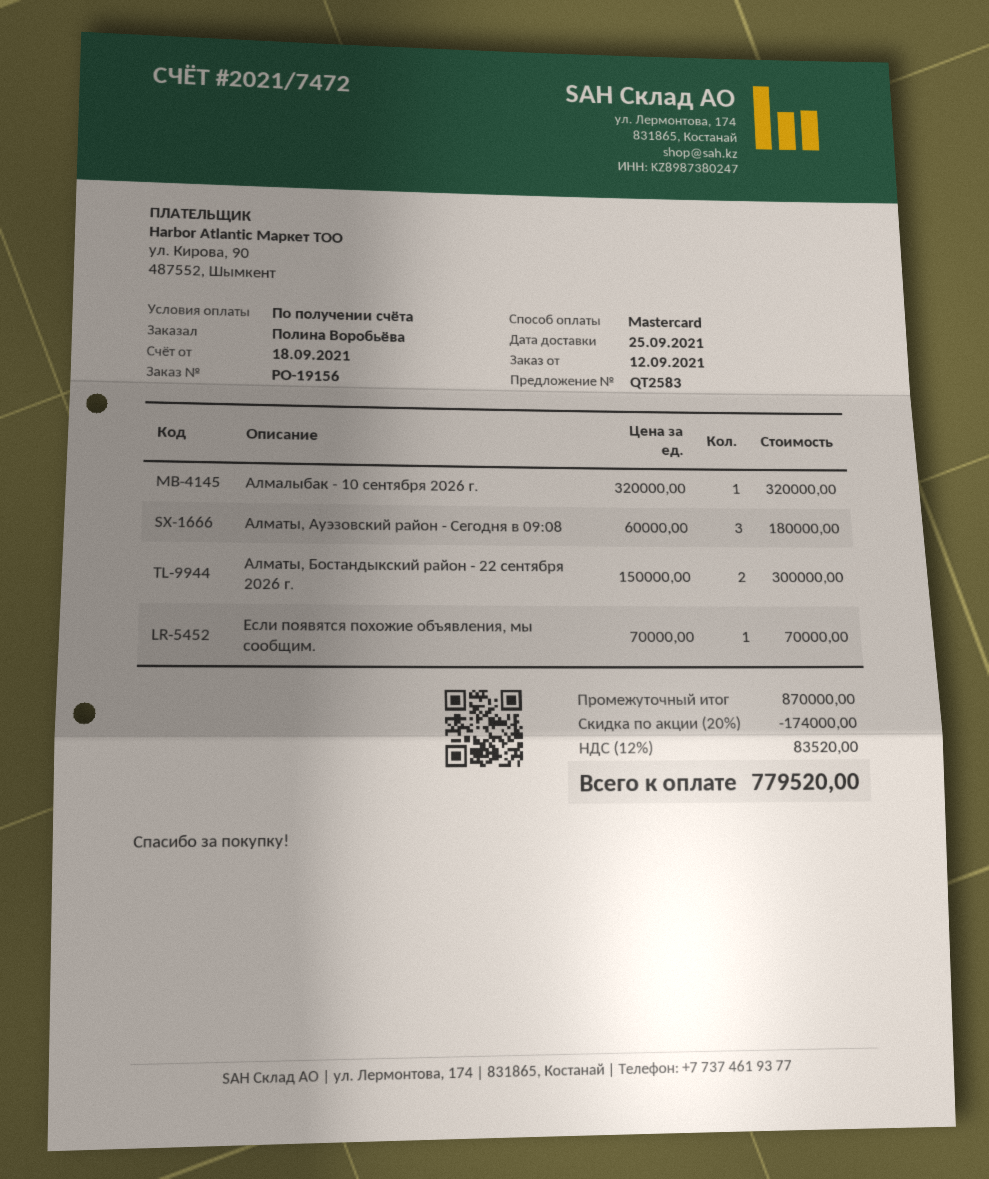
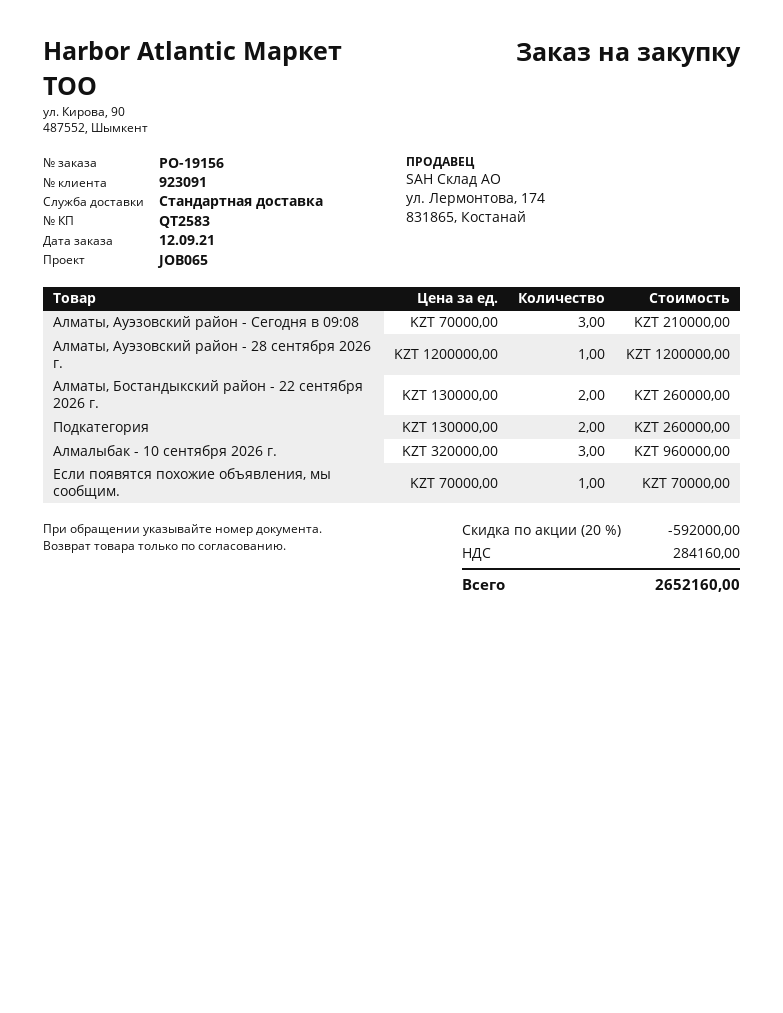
Алмалыбак - 10 сентября 2026 г.: 1 x 320000.00 = 320000.00 -> 3 x 320000.00 = 960000.00
Алматы, Ауэзовский район - Сегодня в 09:08: 3 x 60000.00 = 180000.00 -> 3 x 70000.00 = 210000.00
Алматы, Бостандыкский район - 22 сентября 2026 г.: 2 x 150000.00 = 300000.00 -> 2 x 130000.00 = 260000.00
Алматы, Ауэзовский район - 28 сентября 2026 г.: none -> 1 x 1200000.00 = 1200000.00
Подкатегория: none -> 2 x 130000.00 = 260000.00
discount: 20% = 174000.00 -> 20% = 592000.00
tax: 83520.00 -> 284160.00
total: 779520.00 -> 2652160.00

